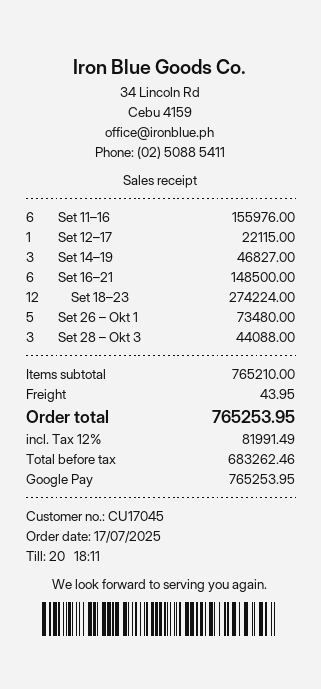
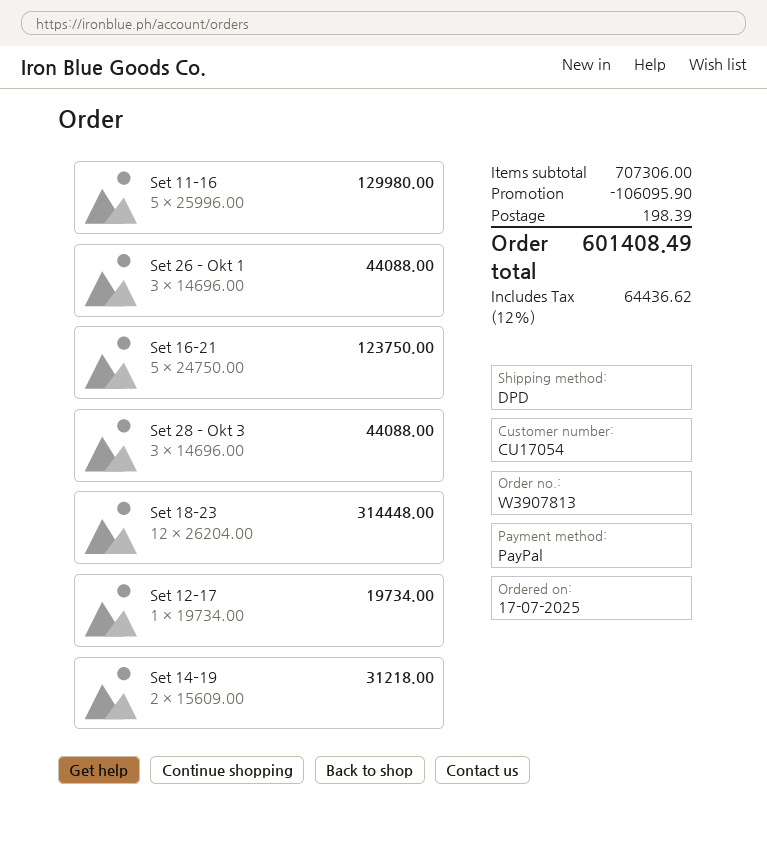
customer number: CU17045 -> CU17054
payment method: Google Pay -> PayPal
Set 11–16: 6 for 155976.00 -> 5 for 129980.00
Set 12–17: 1 for 22115.00 -> 1 for 19734.00
Set 14–19: 3 for 46827.00 -> 2 for 31218.00
Set 16–21: 6 for 148500.00 -> 5 for 123750.00
Set 18–23: 12 for 274224.00 -> 12 for 314448.00
Set 26 – Okt 1: 5 for 73480.00 -> 3 for 44088.00
subtotal: 765210.00 -> 707306.00
discount: none -> 106095.90
shipping: 43.95 -> 198.39
tax: 12% = 81991.49 -> 12% = 64436.62
total: 765253.95 -> 601408.49

